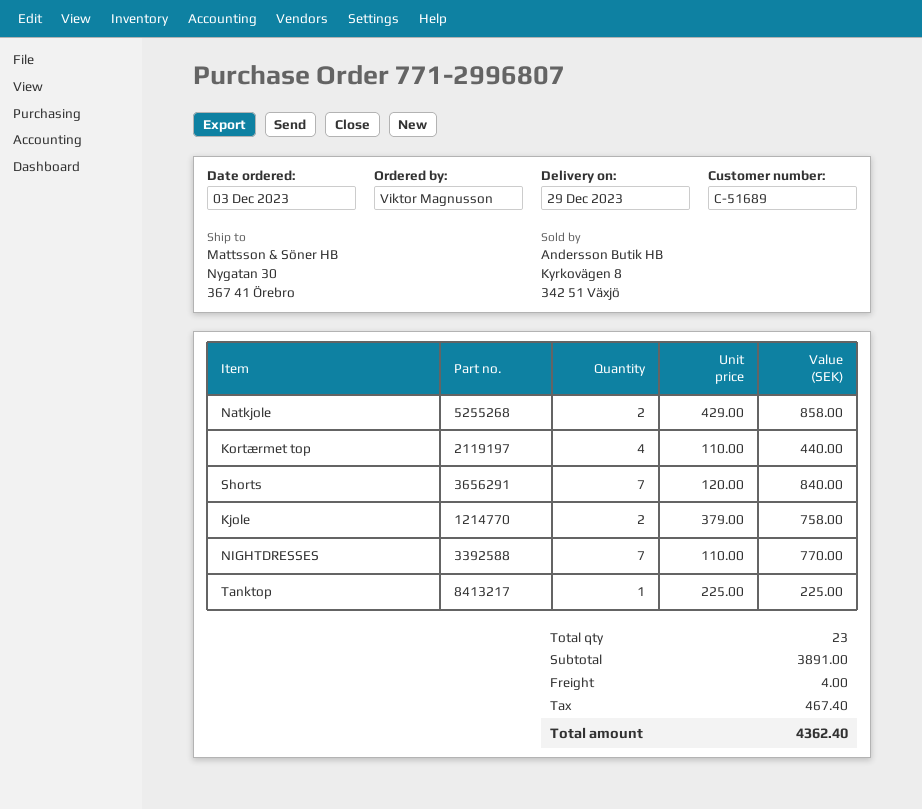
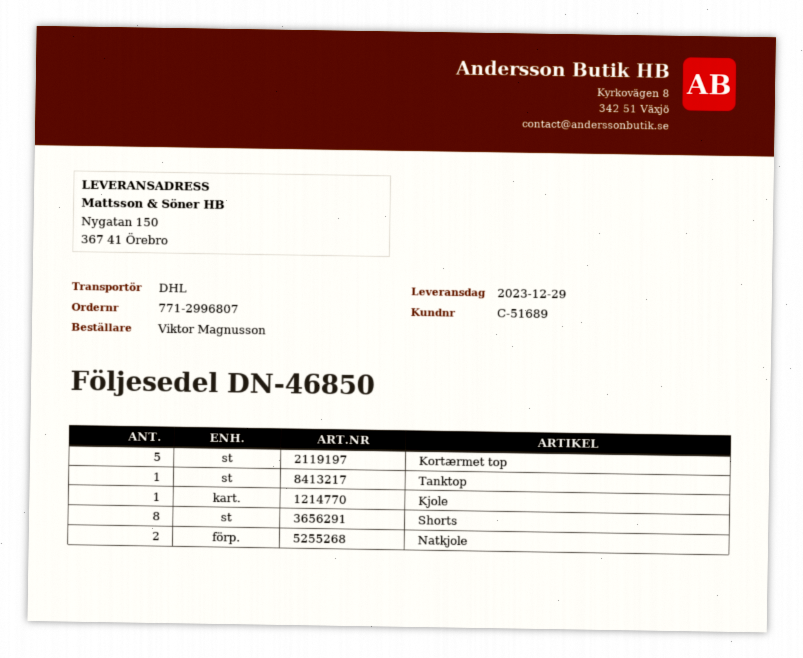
ship to: Nygatan 30, 367 41 Örebro -> Nygatan 150, 367 41 Örebro
Kortærmet top: 4 -> 5
Shorts: 7 -> 8
Kjole: 2 -> 1
NIGHTDRESSES: 7 -> none

